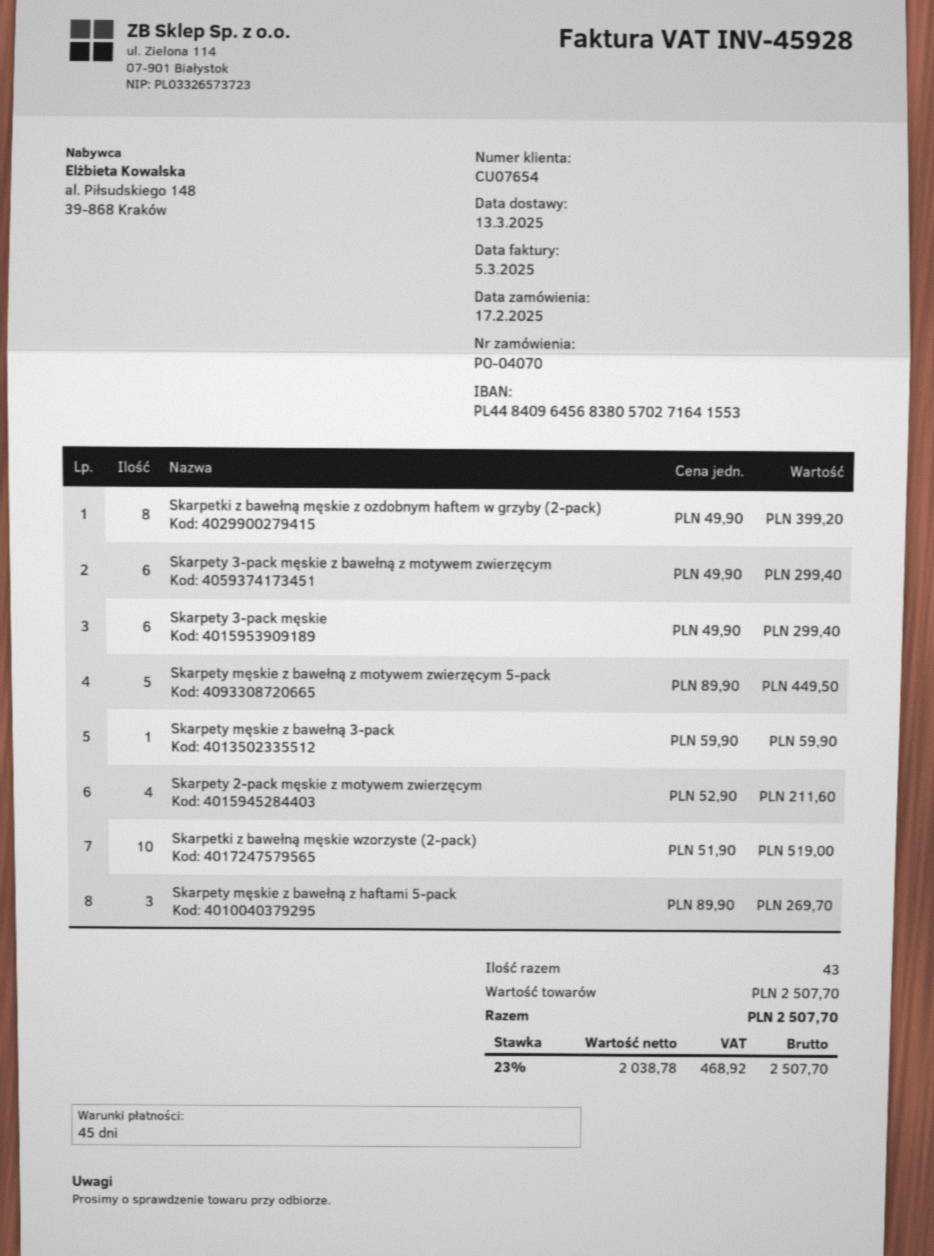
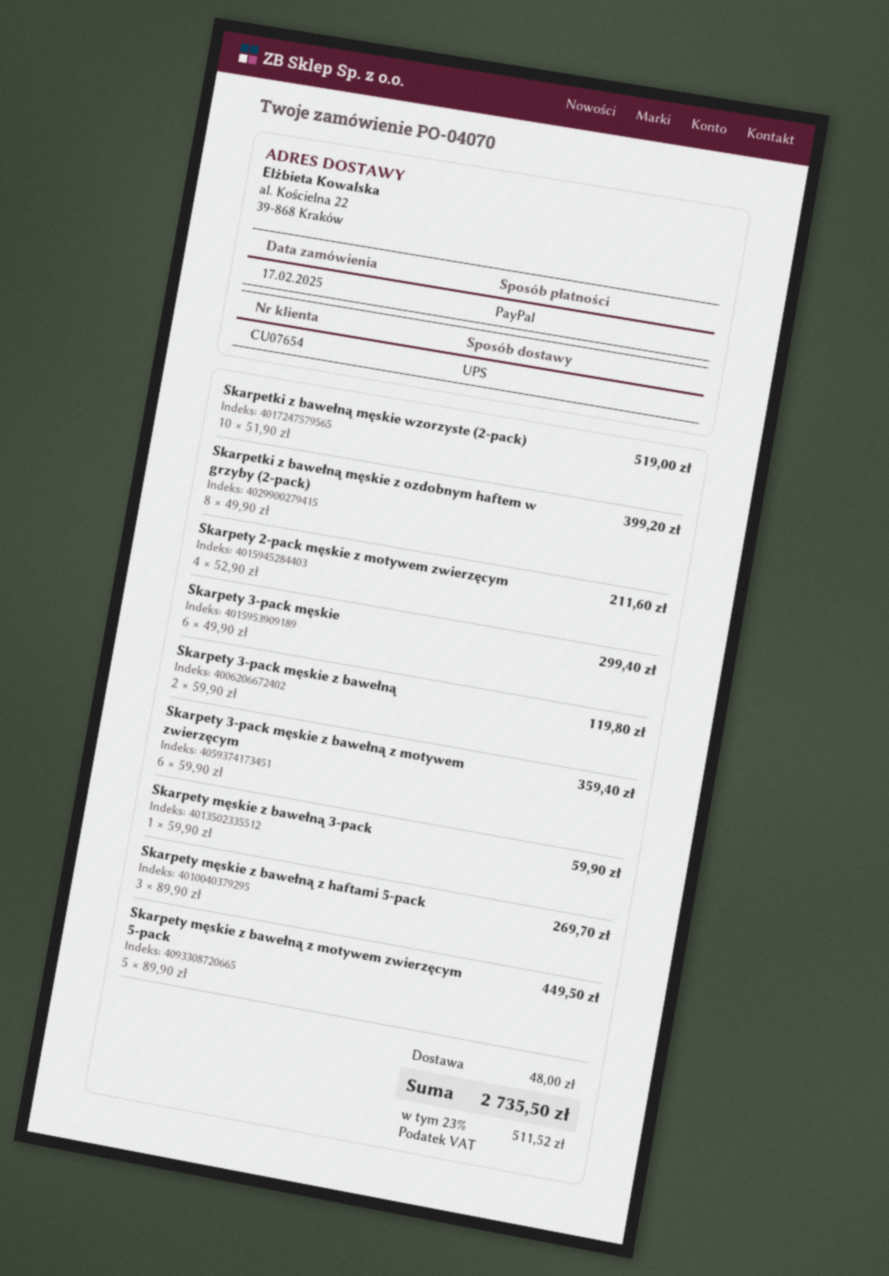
Skarpety 3-pack męskie z bawełną z motywem zwierzęcym: 6 x 49.90 = 299.40 -> 6 x 59.90 = 359.40
Skarpety 3-pack męskie z bawełną: none -> 2 x 59.90 = 119.80
shipping: none -> 48.00
tax: 23% = 468.92 -> 23% = 511.52
total: 2507.70 -> 2735.50

